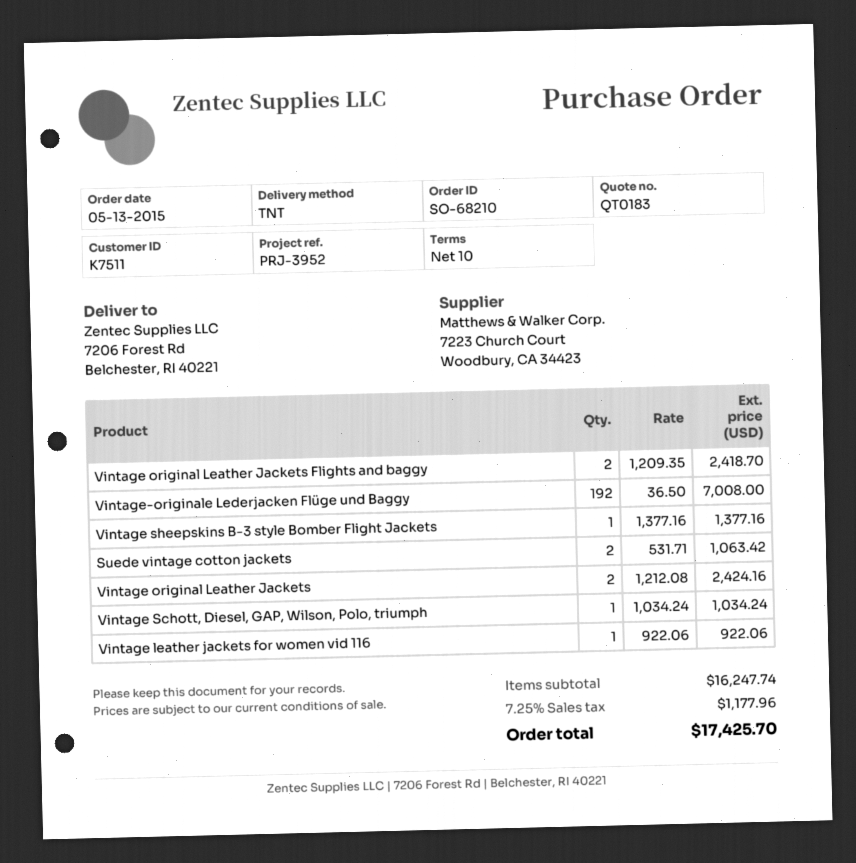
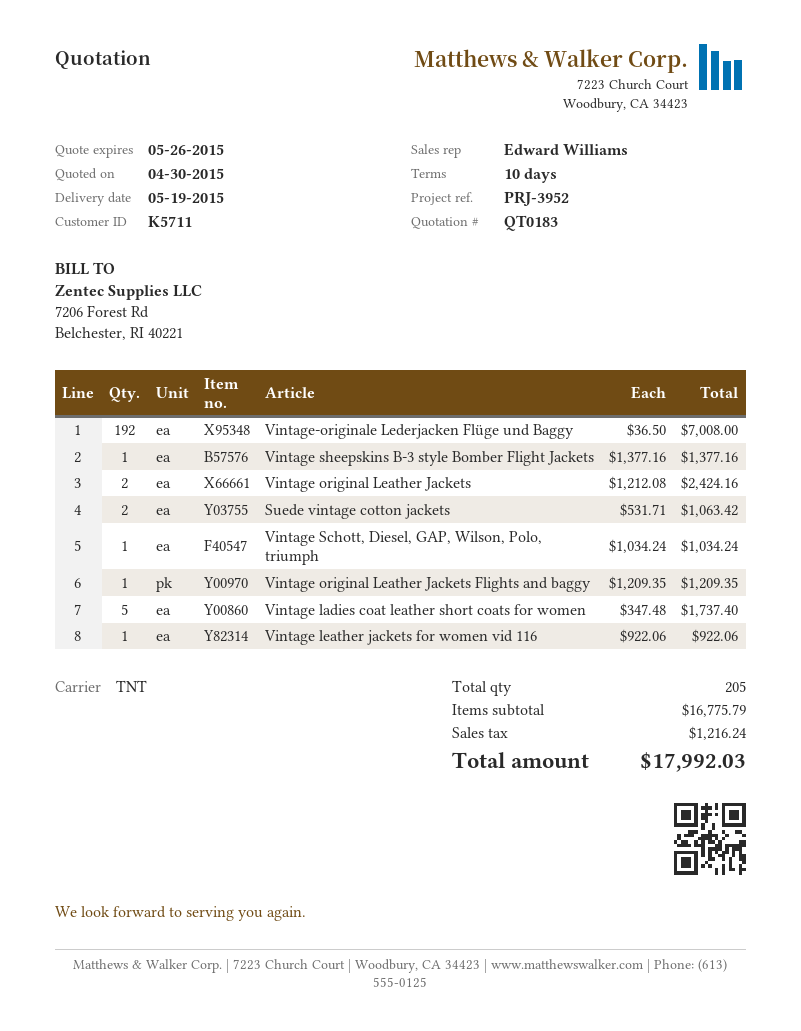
customer number: K7511 -> K5711
Vintage original Leather Jackets Flights and baggy: 2 x 1209.35 = 2418.70 -> 1 x 1209.35 = 1209.35
Vintage ladies coat leather short coats for women: none -> 5 x 347.48 = 1737.40
subtotal: 16247.74 -> 16775.79
tax: 1177.96 -> 1216.24
total: 17425.70 -> 17992.03

